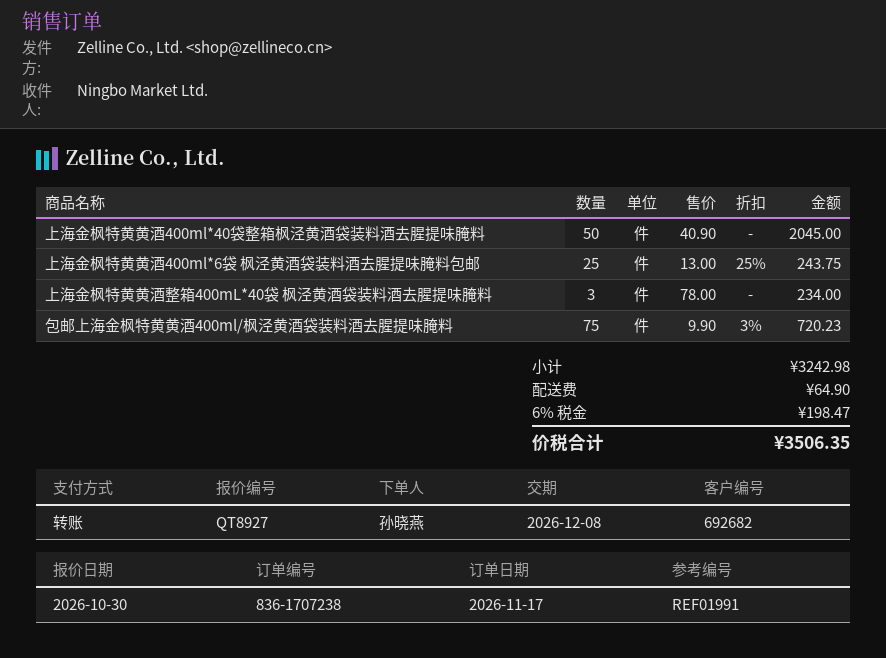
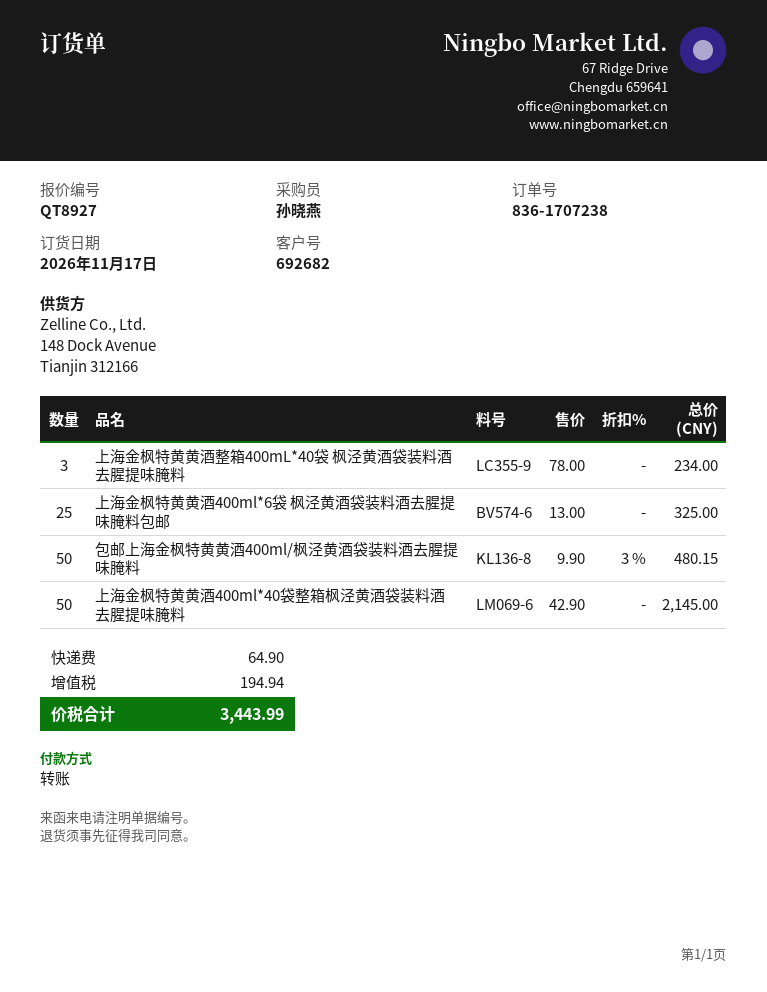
上海金枫特黄黄酒400ml*40袋整箱枫泾黄酒袋装料酒去腥提味腌料: 50 x 40.90 = 2045.00 -> 50 x 42.90 = 2145.00
上海金枫特黄黄酒400ml*6袋 枫泾黄酒袋装料酒去腥提味腌料包邮: 25 x 13.00 - 25% = 243.75 -> 25 x 13.00 = 325.00
包邮上海金枫特黄黄酒400ml/枫泾黄酒袋装料酒去腥提味腌料: 75 x 9.90 - 3% = 720.23 -> 50 x 9.90 - 3% = 480.15
tax: 198.47 -> 194.94
total: 3506.35 -> 3443.99

